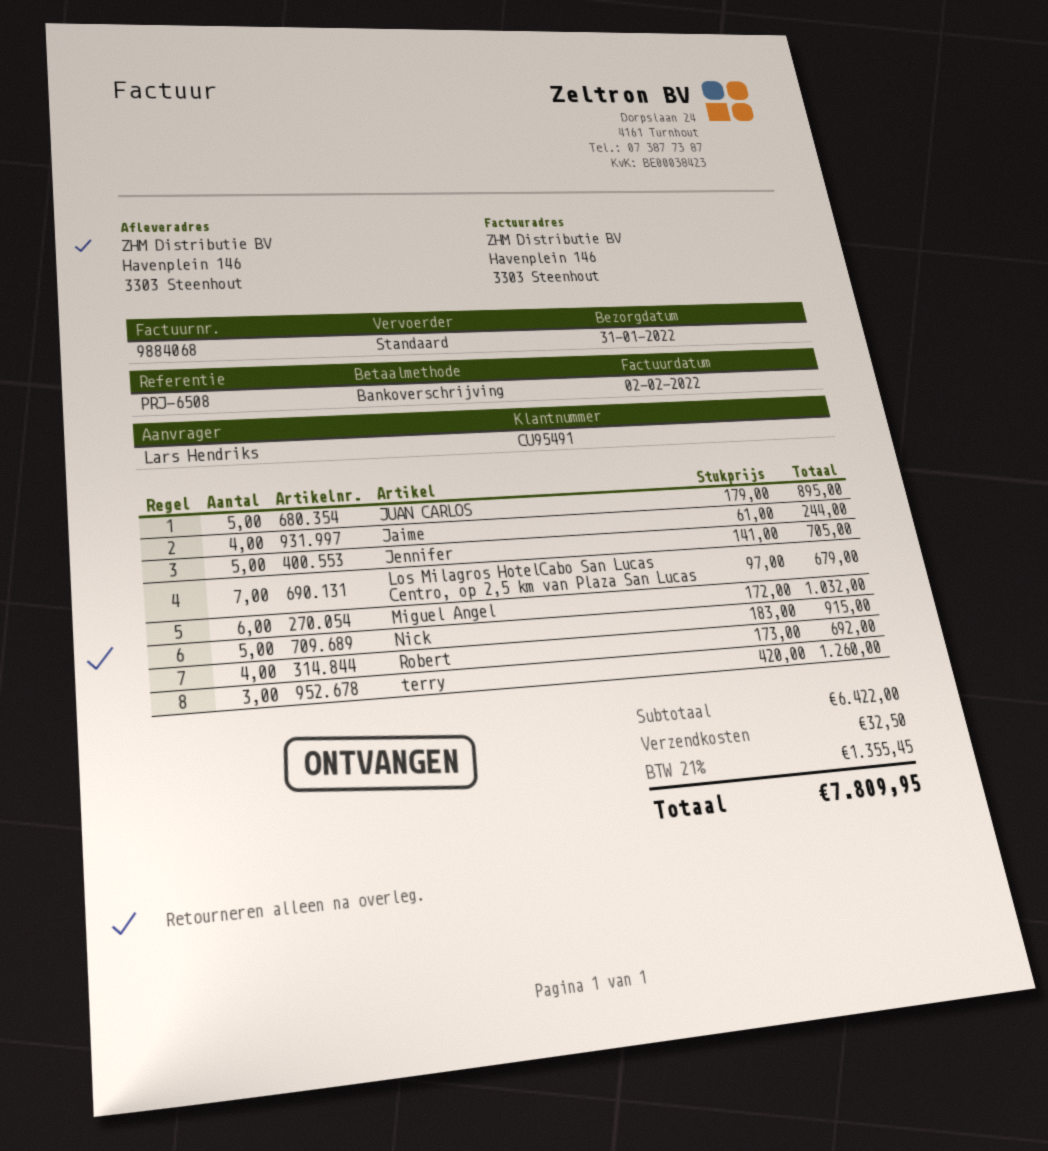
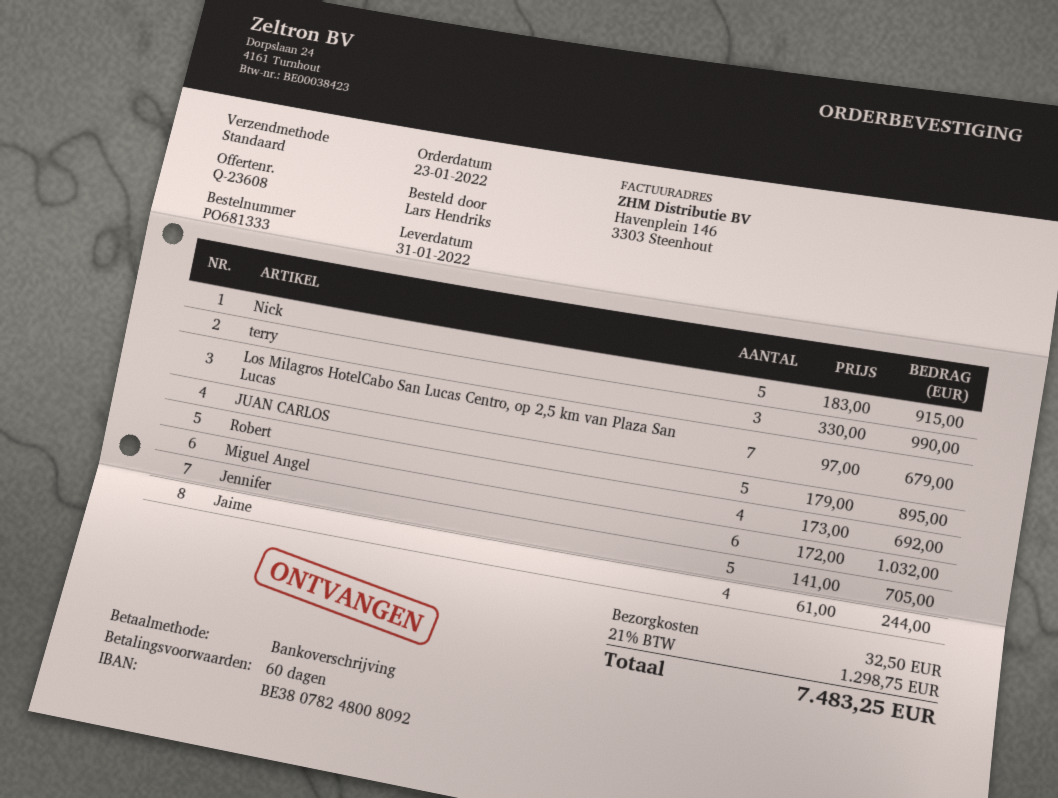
terry: 3 x 420.00 = 1260.00 -> 3 x 330.00 = 990.00
tax: 21% = 1355.45 -> 21% = 1298.75
total: 7809.95 -> 7483.25

